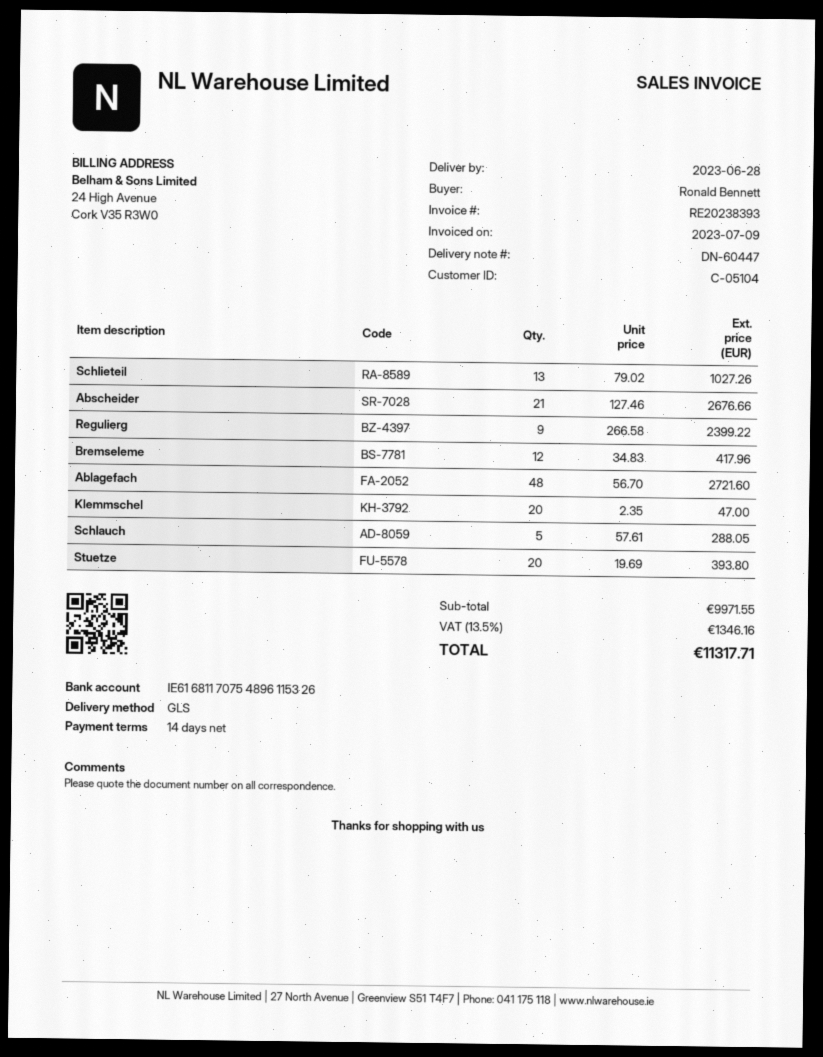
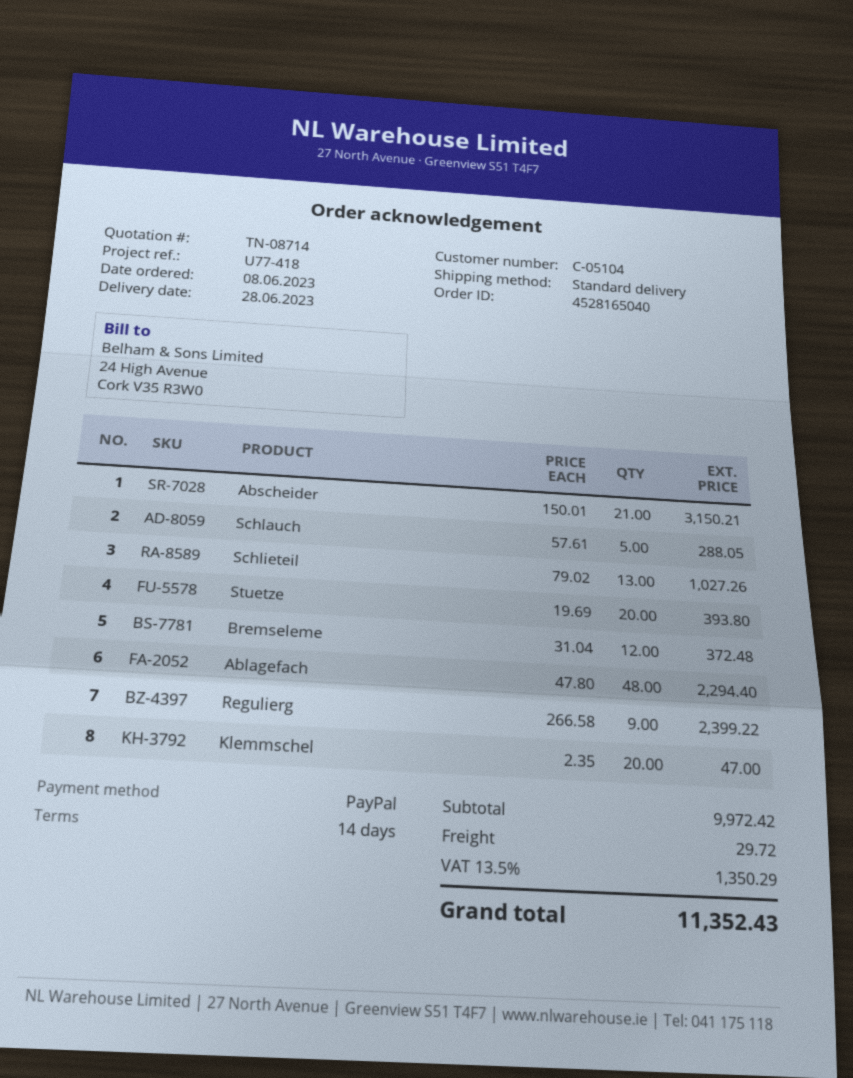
shipping method: GLS -> standard
Abscheider: 21 x 127.46 = 2676.66 -> 21 x 150.01 = 3150.21
Bremseleme: 12 x 34.83 = 417.96 -> 12 x 31.04 = 372.48
Ablagefach: 48 x 56.70 = 2721.60 -> 48 x 47.80 = 2294.40
subtotal: 9971.55 -> 9972.42
shipping: none -> 29.72
tax: 13.5% = 1346.16 -> 13.5% = 1350.29
total: 11317.71 -> 11352.43

